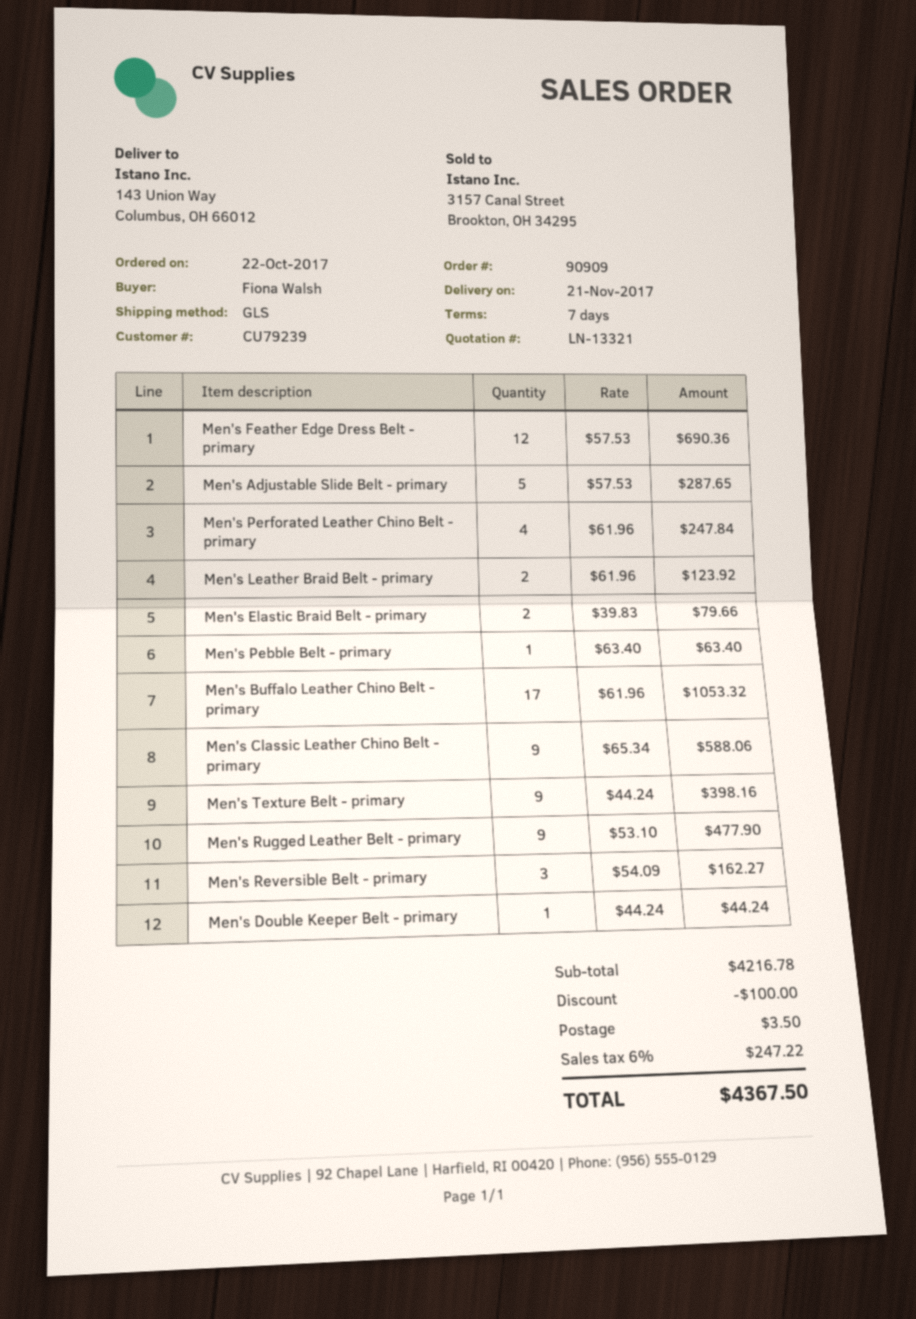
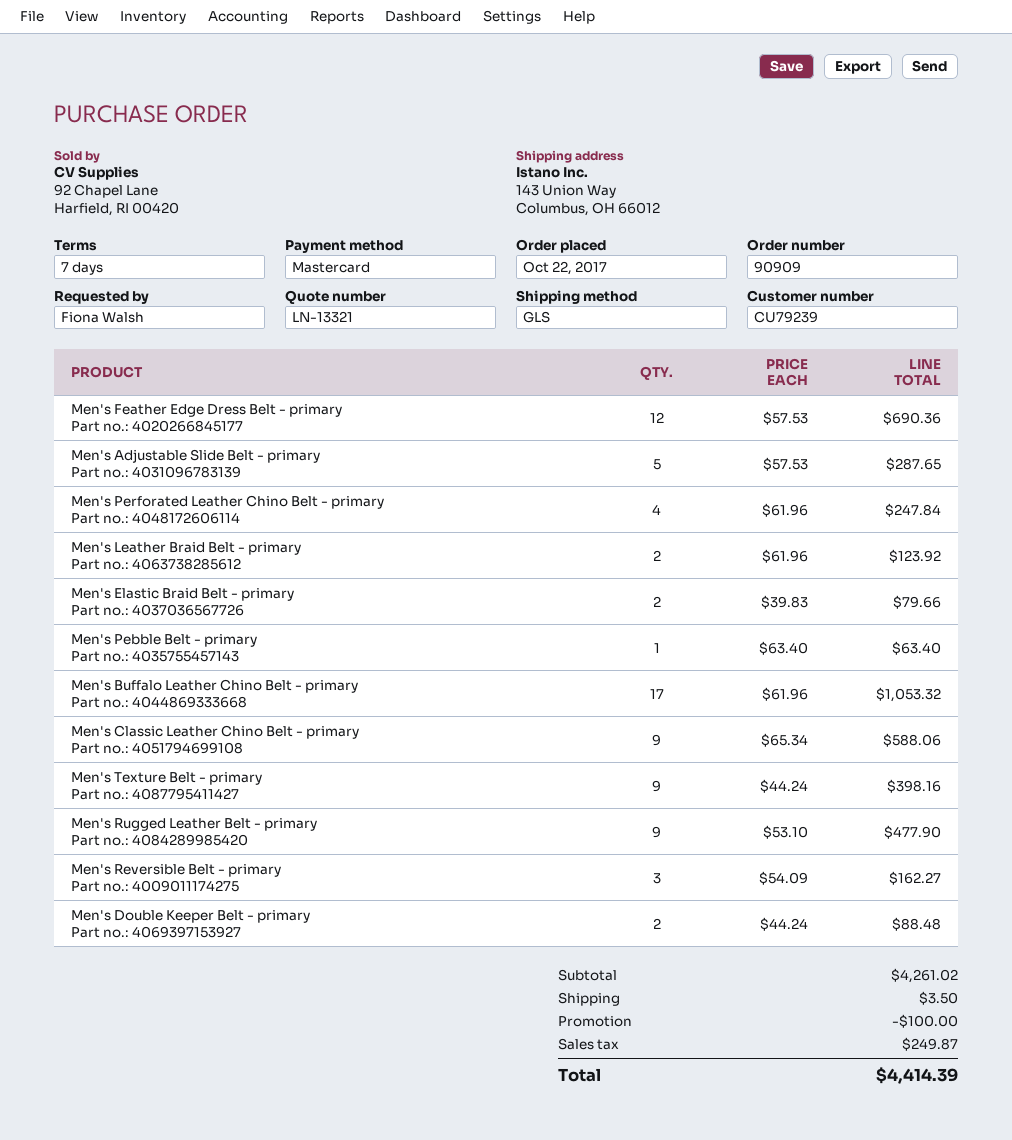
Men's Double Keeper Belt - primary: 1 x 44.24 = 44.24 -> 2 x 44.24 = 88.48
subtotal: 4216.78 -> 4261.02
tax: 247.22 -> 249.87
total: 4367.50 -> 4414.39

